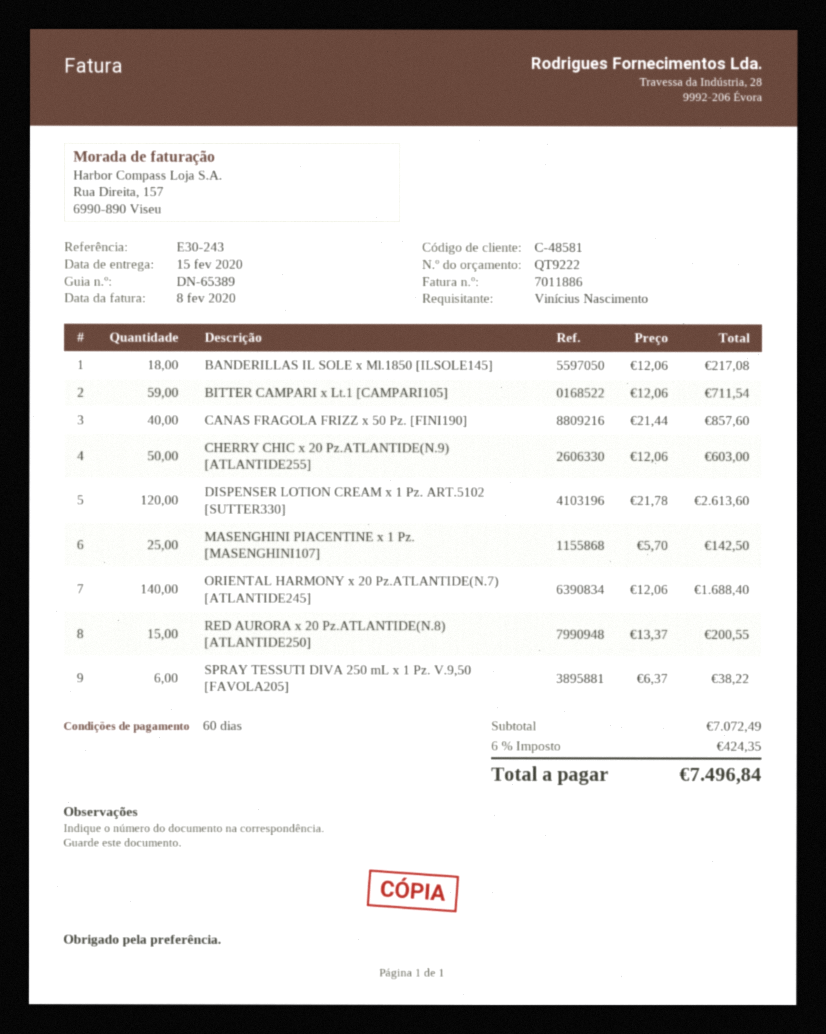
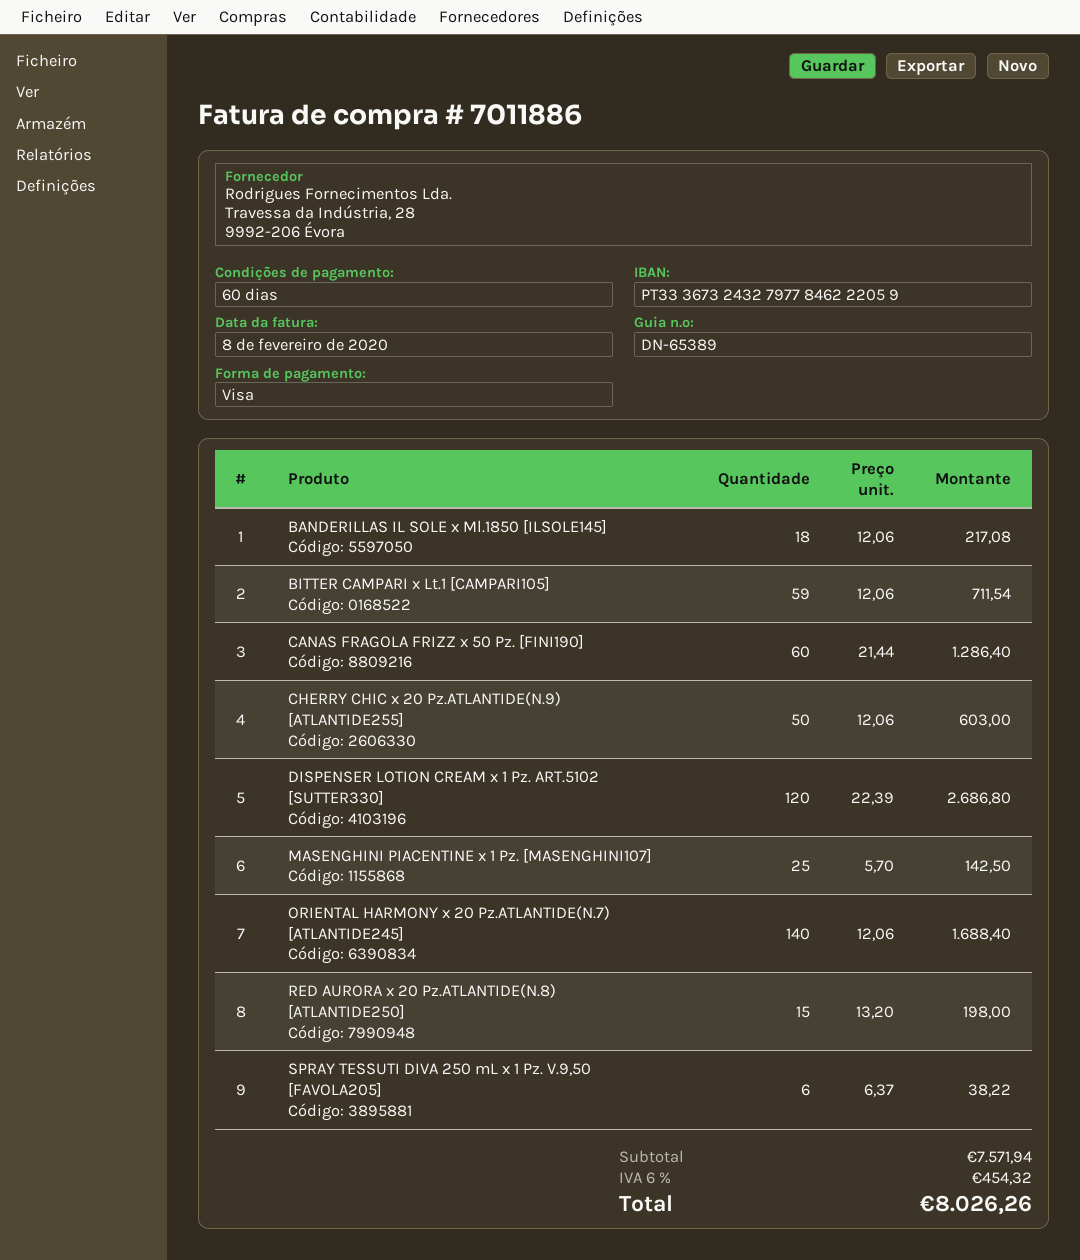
CANAS FRAGOLA FRIZZ x 50 Pz. [FINI190]: 40 x 21.44 = 857.60 -> 60 x 21.44 = 1286.40
DISPENSER LOTION CREAM x 1 Pz. ART.5102 [SUTTER330]: 120 x 21.78 = 2613.60 -> 120 x 22.39 = 2686.80
RED AURORA x 20 Pz.ATLANTIDE(N.8) [ATLANTIDE250]: 15 x 13.37 = 200.55 -> 15 x 13.20 = 198.00
subtotal: 7072.49 -> 7571.94
tax: 6% = 424.35 -> 6% = 454.32
total: 7496.84 -> 8026.26

